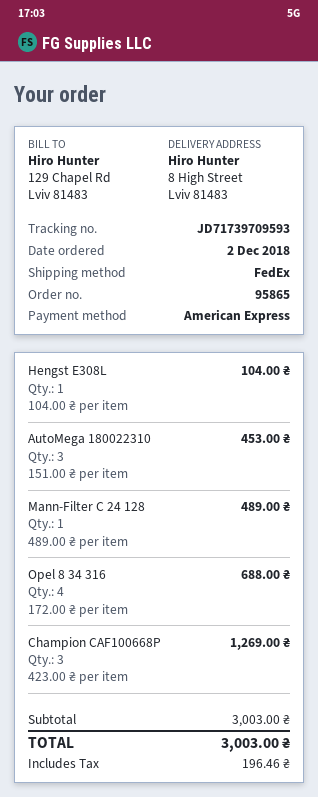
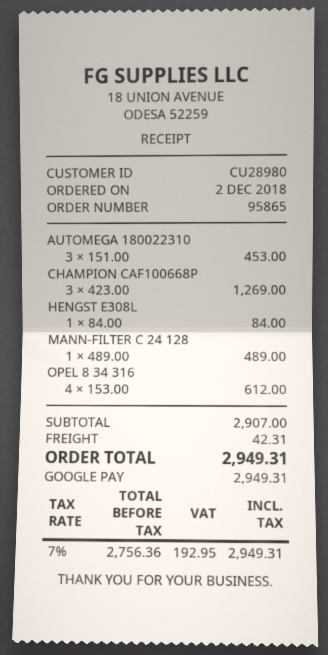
payment method: American Express -> Google Pay
Hengst E308L: 1 x 104.00 = 104.00 -> 1 x 84.00 = 84.00
Opel 8 34 316: 4 x 172.00 = 688.00 -> 4 x 153.00 = 612.00
subtotal: 3003.00 -> 2907.00
shipping: none -> 42.31
tax: 196.46 -> 192.95
total: 3003.00 -> 2949.31

